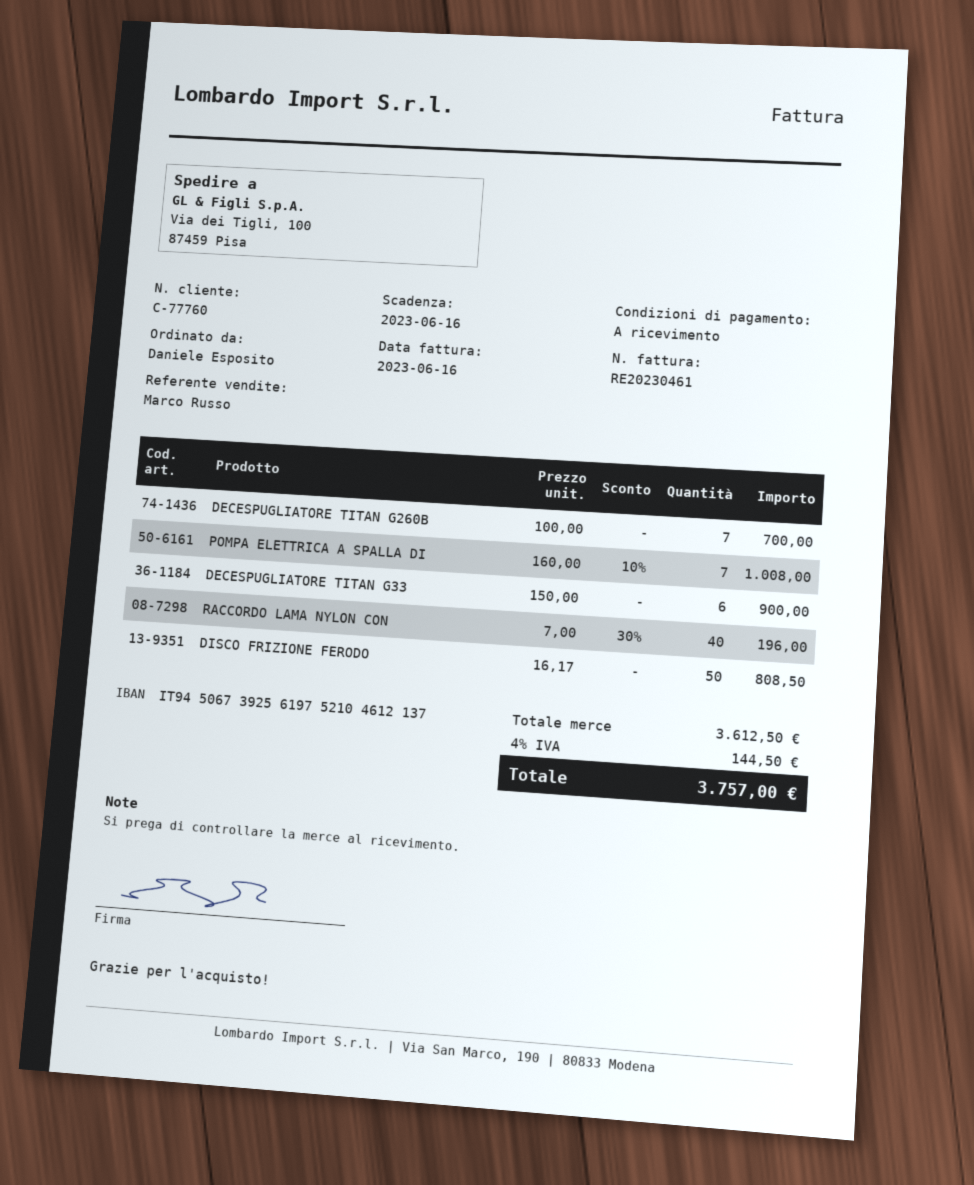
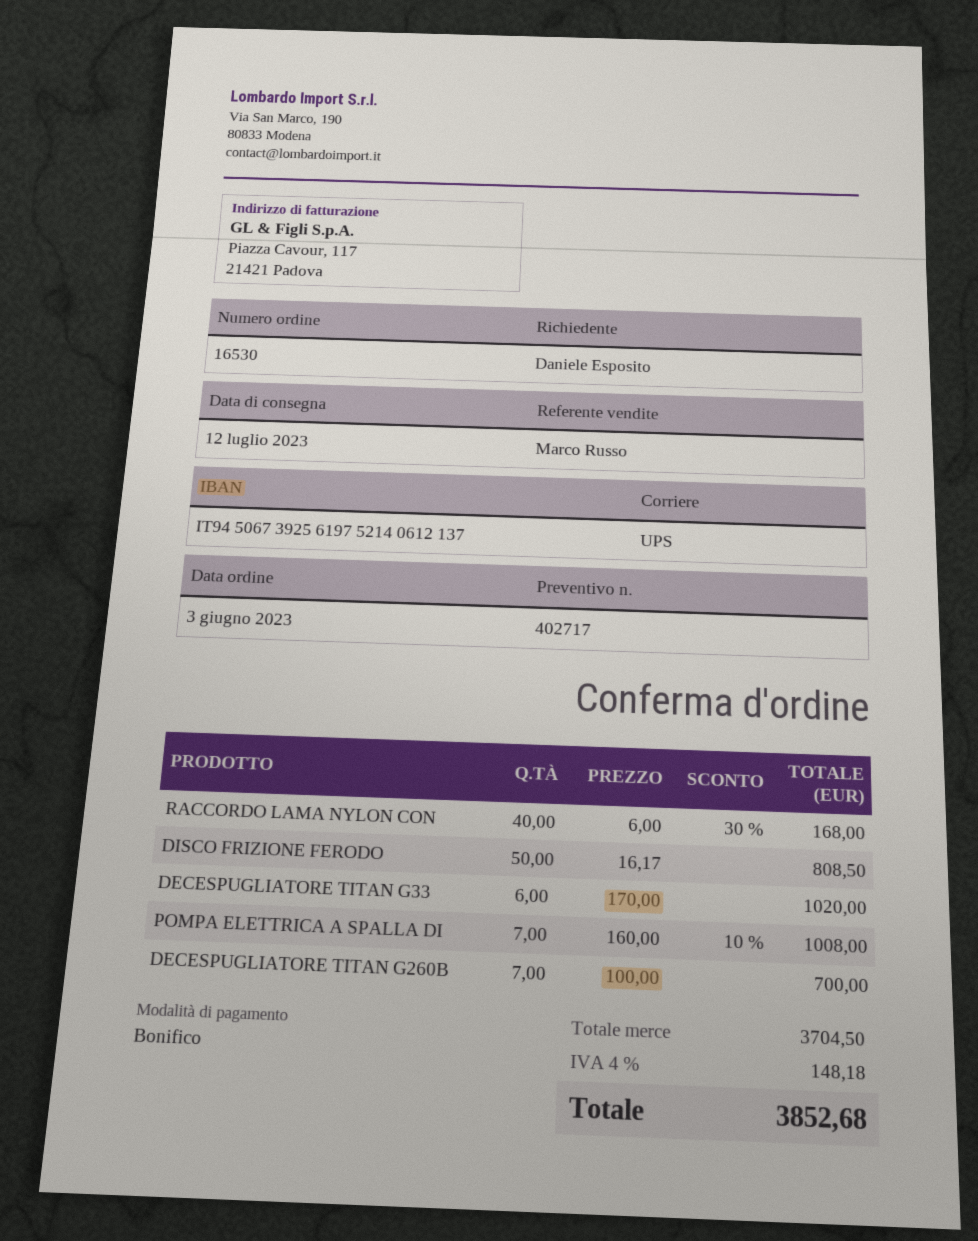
bank account: IT9450673925619752104612137 -> IT9450673925619752140612137
DECESPUGLIATORE TITAN G33: 6 x 150.00 = 900.00 -> 6 x 170.00 = 1020.00
RACCORDO LAMA NYLON CON: 40 x 7.00 - 30% = 196.00 -> 40 x 6.00 - 30% = 168.00
subtotal: 3612.50 -> 3704.50
tax: 4% = 144.50 -> 4% = 148.18
total: 3757.00 -> 3852.68

